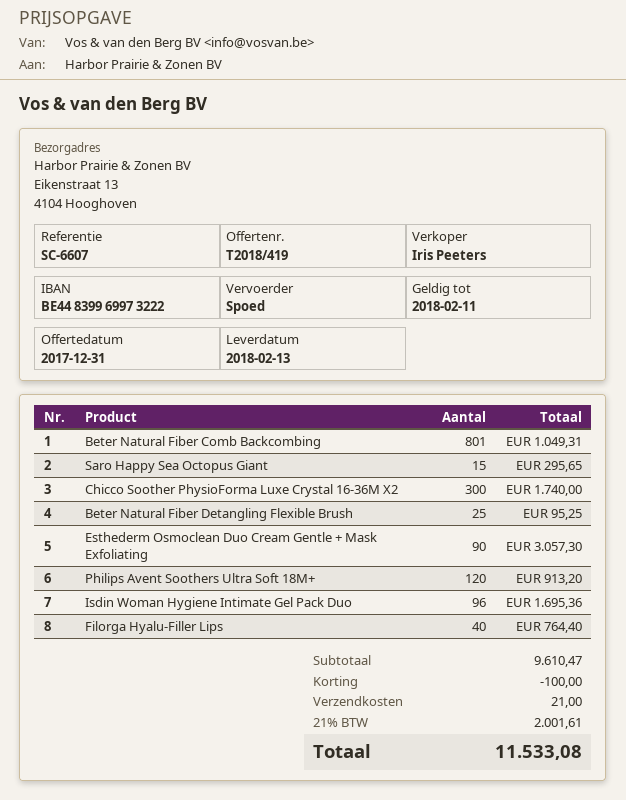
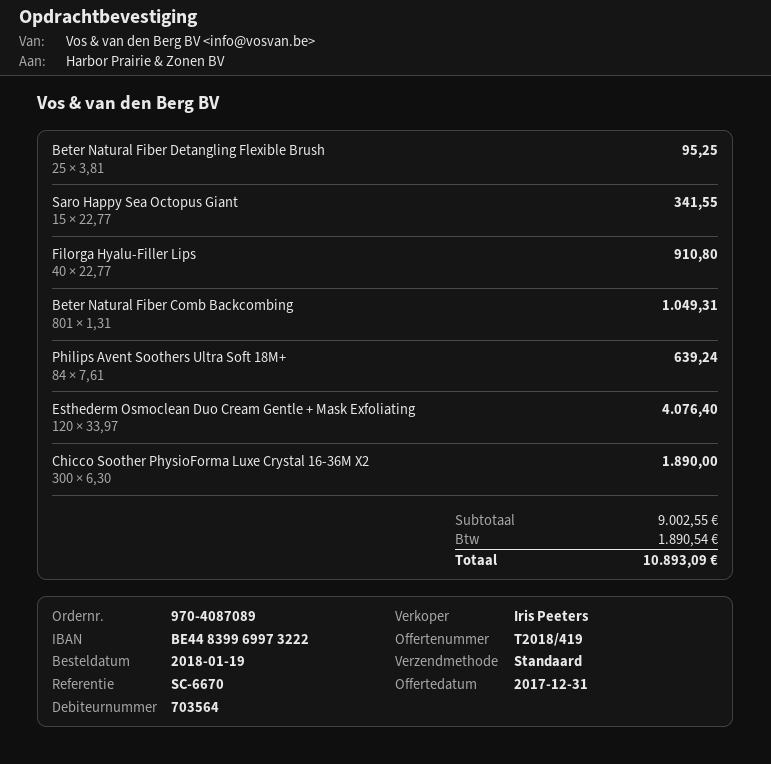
reference: SC-6607 -> SC-6670
shipping method: express -> standard
Saro Happy Sea Octopus Giant: 15 for 295.65 -> 15 for 341.55
Chicco Soother PhysioForma Luxe Crystal 16-36M X2: 300 for 1740.00 -> 300 for 1890.00
Esthederm Osmoclean Duo Cream Gentle + Mask Exfoliating: 90 for 3057.30 -> 120 for 4076.40
Philips Avent Soothers Ultra Soft 18M+: 120 for 913.20 -> 84 for 639.24
Isdin Woman Hygiene Intimate Gel Pack Duo: 96 for 1695.36 -> none
Filorga Hyalu-Filler Lips: 40 for 764.40 -> 40 for 910.80
subtotal: 9610.47 -> 9002.55
discount: 100.00 -> none
shipping: 21.00 -> none
tax: 2001.61 -> 1890.54
total: 11533.08 -> 10893.09

